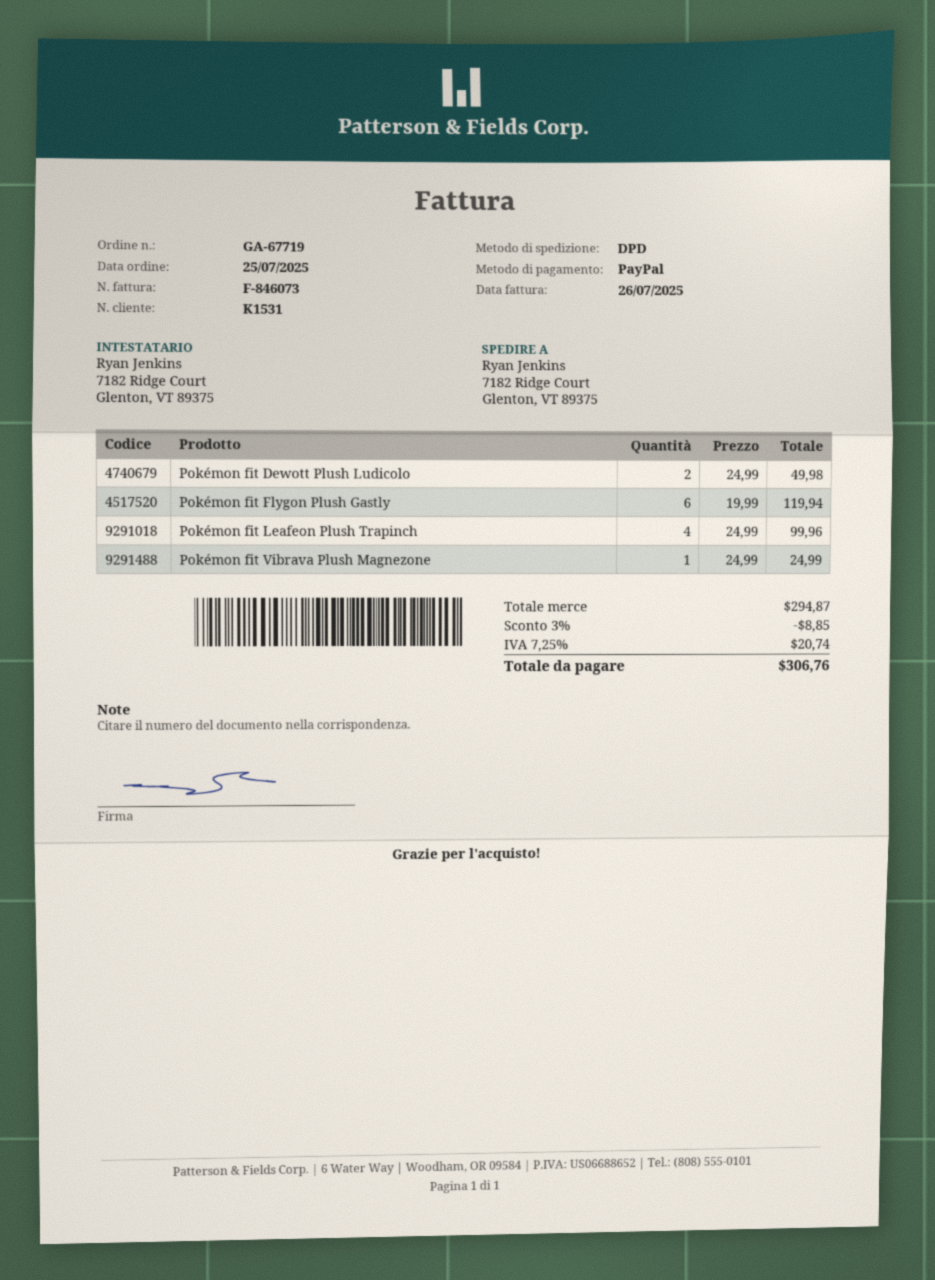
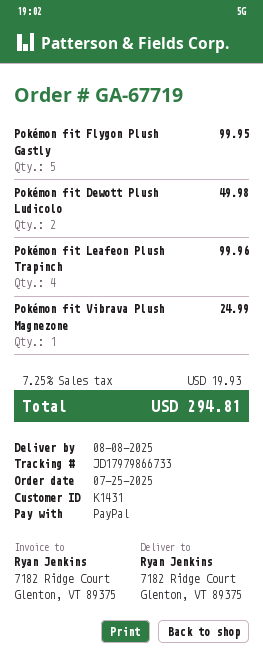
customer number: K1531 -> K1431
Pokémon fit Flygon Plush Gastly: 6 for 119.94 -> 5 for 99.95
discount: 3% = 8.85 -> none
tax: 7.25% = 20.74 -> 7.25% = 19.93
total: 306.76 -> 294.81

